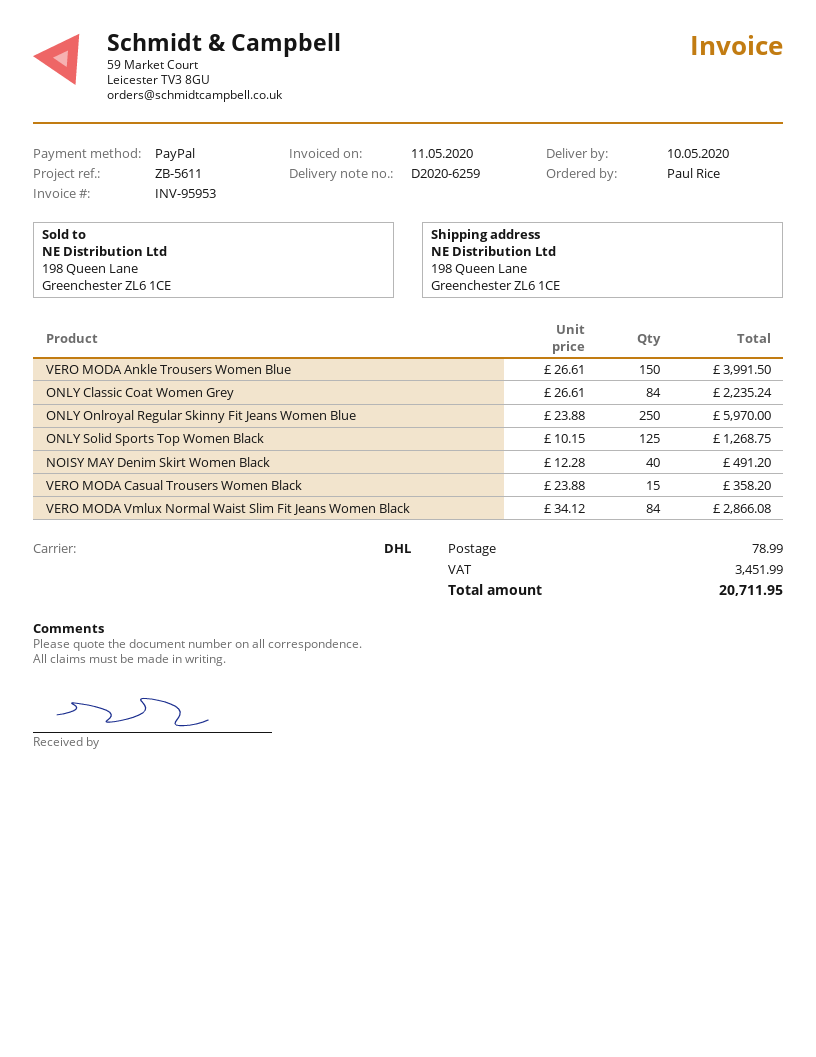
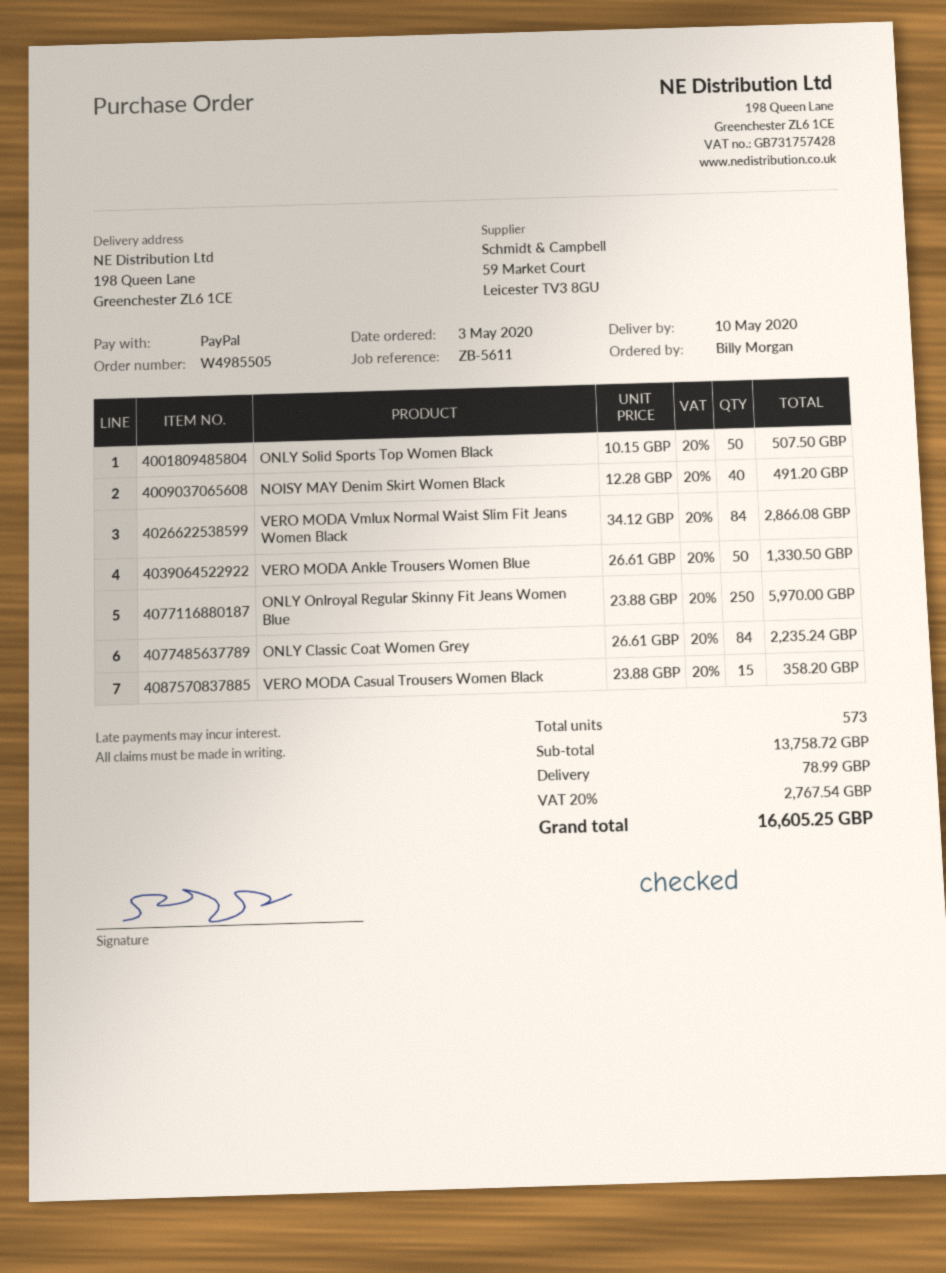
ordered by: Paul Rice -> Billy Morgan
VERO MODA Ankle Trousers Women Blue: 150 x 26.61 = 3991.50 -> 50 x 26.61 = 1330.50
ONLY Solid Sports Top Women Black: 125 x 10.15 = 1268.75 -> 50 x 10.15 = 507.50
tax: 3451.99 -> 2767.54
total: 20711.95 -> 16605.25

